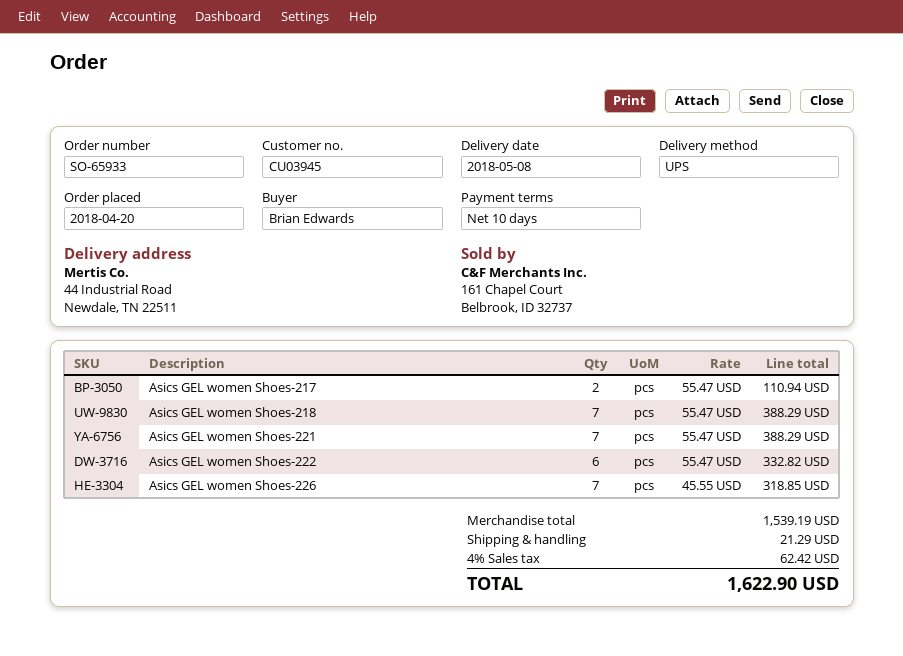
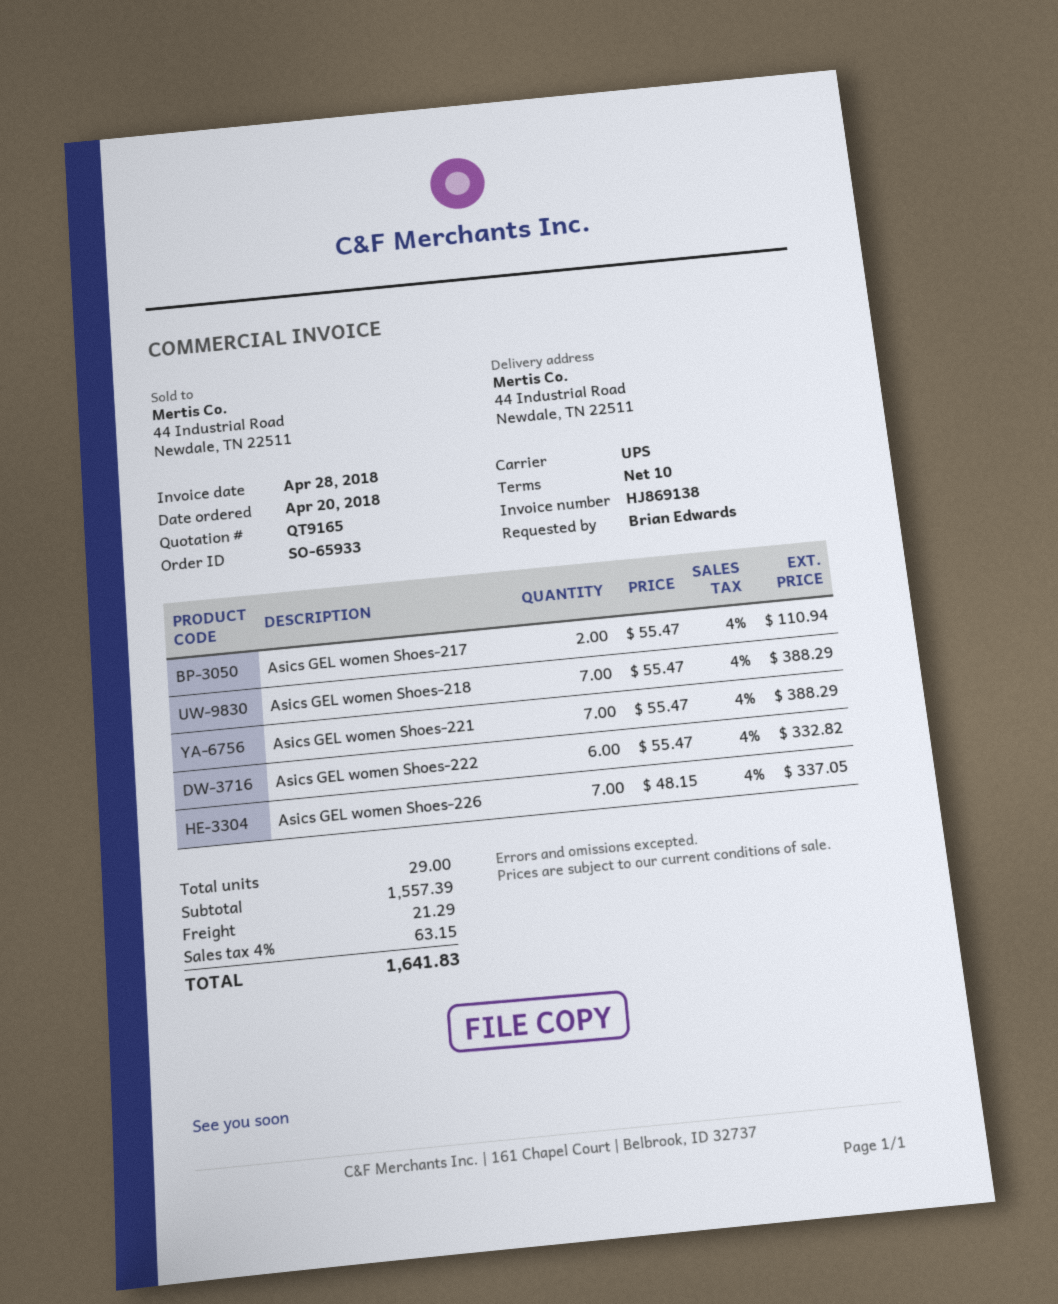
Asics GEL women Shoes-226: 7 x 45.55 = 318.85 -> 7 x 48.15 = 337.05
subtotal: 1539.19 -> 1557.39
tax: 4% = 62.42 -> 4% = 63.15
total: 1622.90 -> 1641.83

